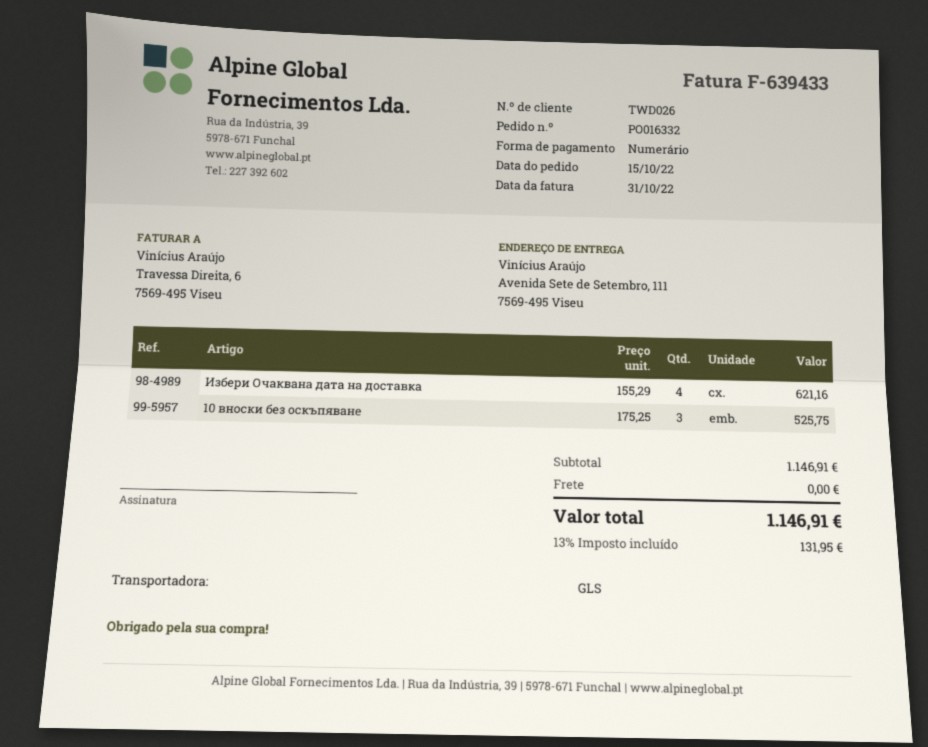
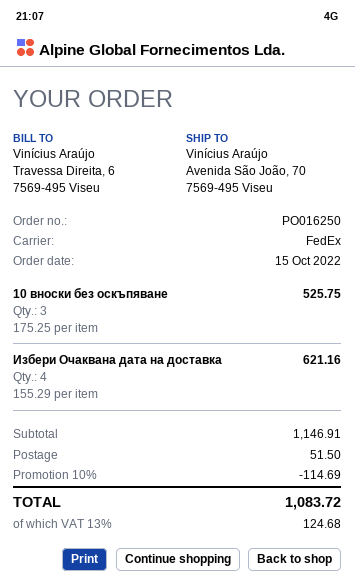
order number: PO016332 -> PO016250
shipping method: GLS -> FedEx
ship to: Avenida Sete de Setembro, 111, 7569-495 Viseu -> Avenida São João, 70, 7569-495 Viseu
discount: none -> 10% = 114.69
shipping: 0.00 -> 51.50
tax: 13% = 131.95 -> 13% = 124.68
total: 1146.91 -> 1083.72

